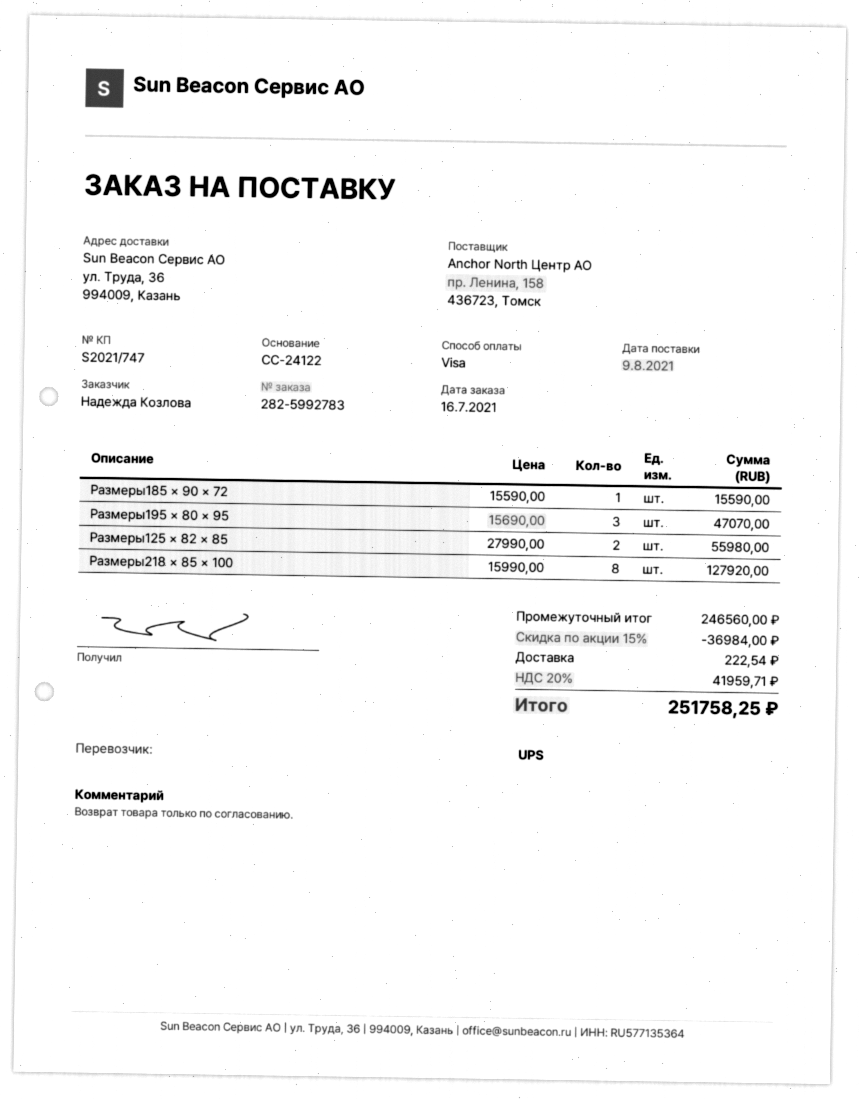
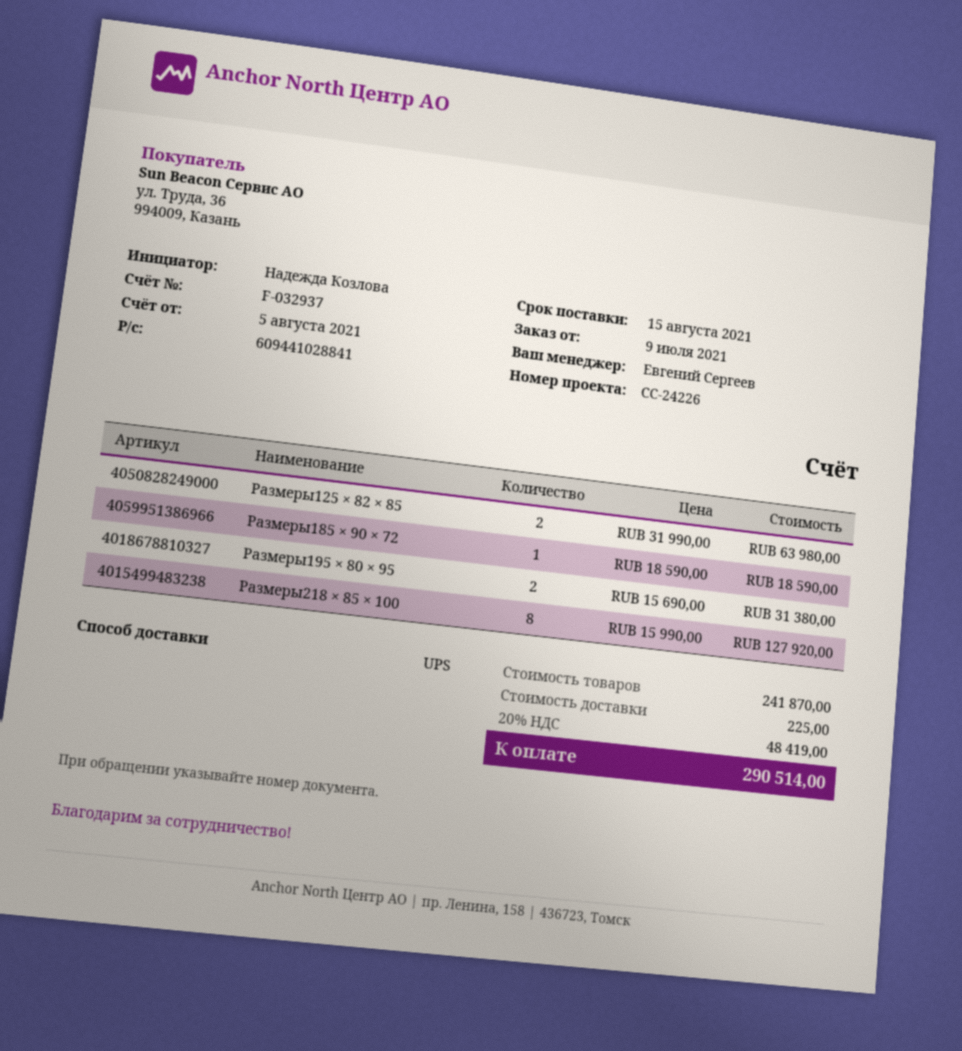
order date: 2021-07-16 -> 2021-07-09
delivery date: 2021-08-09 -> 2021-08-15
reference: CC-24122 -> CC-24226
Размеры185 × 90 × 72: 1 x 15590.00 = 15590.00 -> 1 x 18590.00 = 18590.00
Размеры195 × 80 × 95: 3 x 15690.00 = 47070.00 -> 2 x 15690.00 = 31380.00
Размеры125 × 82 × 85: 2 x 27990.00 = 55980.00 -> 2 x 31990.00 = 63980.00
subtotal: 246560.00 -> 241870.00
discount: 15% = 36984.00 -> none
shipping: 222.54 -> 225.00
tax: 20% = 41959.71 -> 20% = 48419.00
total: 251758.25 -> 290514.00

